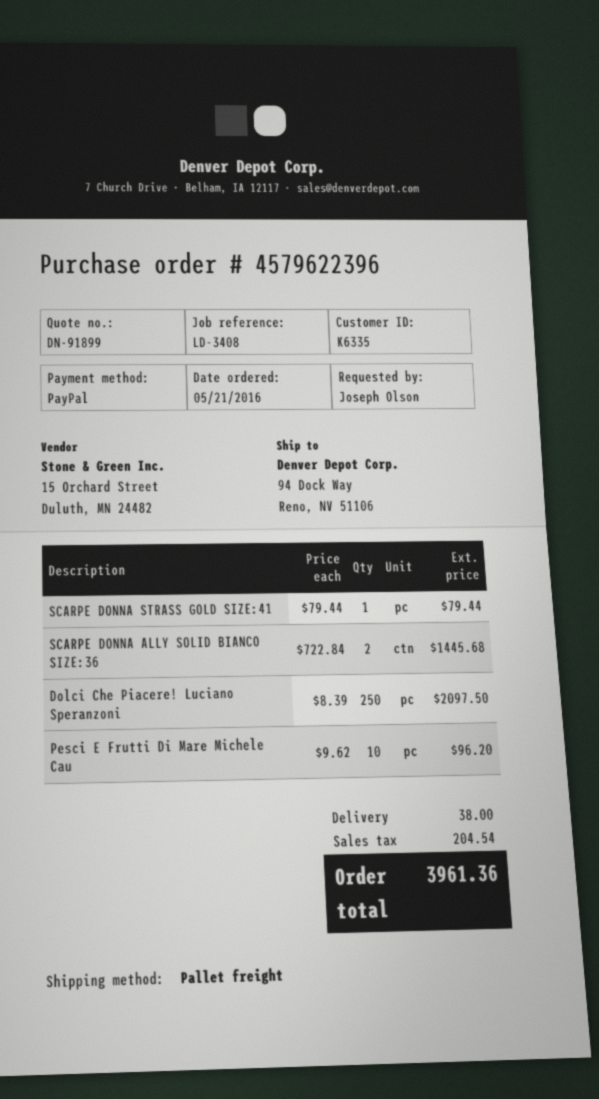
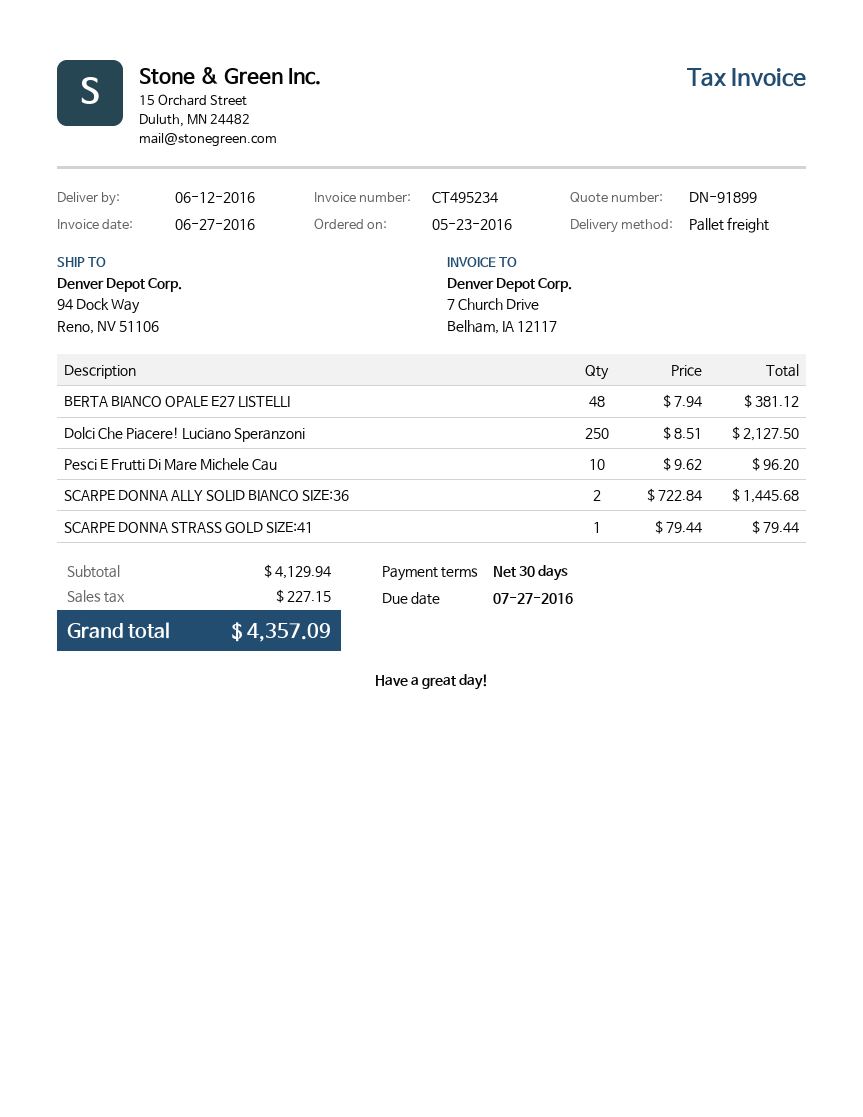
order date: 2016-05-21 -> 2016-05-23
Dolci Che Piacere! Luciano Speranzoni: 250 x 8.39 = 2097.50 -> 250 x 8.51 = 2127.50
BERTA BIANCO OPALE E27 LISTELLI: none -> 48 x 7.94 = 381.12
shipping: 38.00 -> none
tax: 204.54 -> 227.15
total: 3961.36 -> 4357.09

